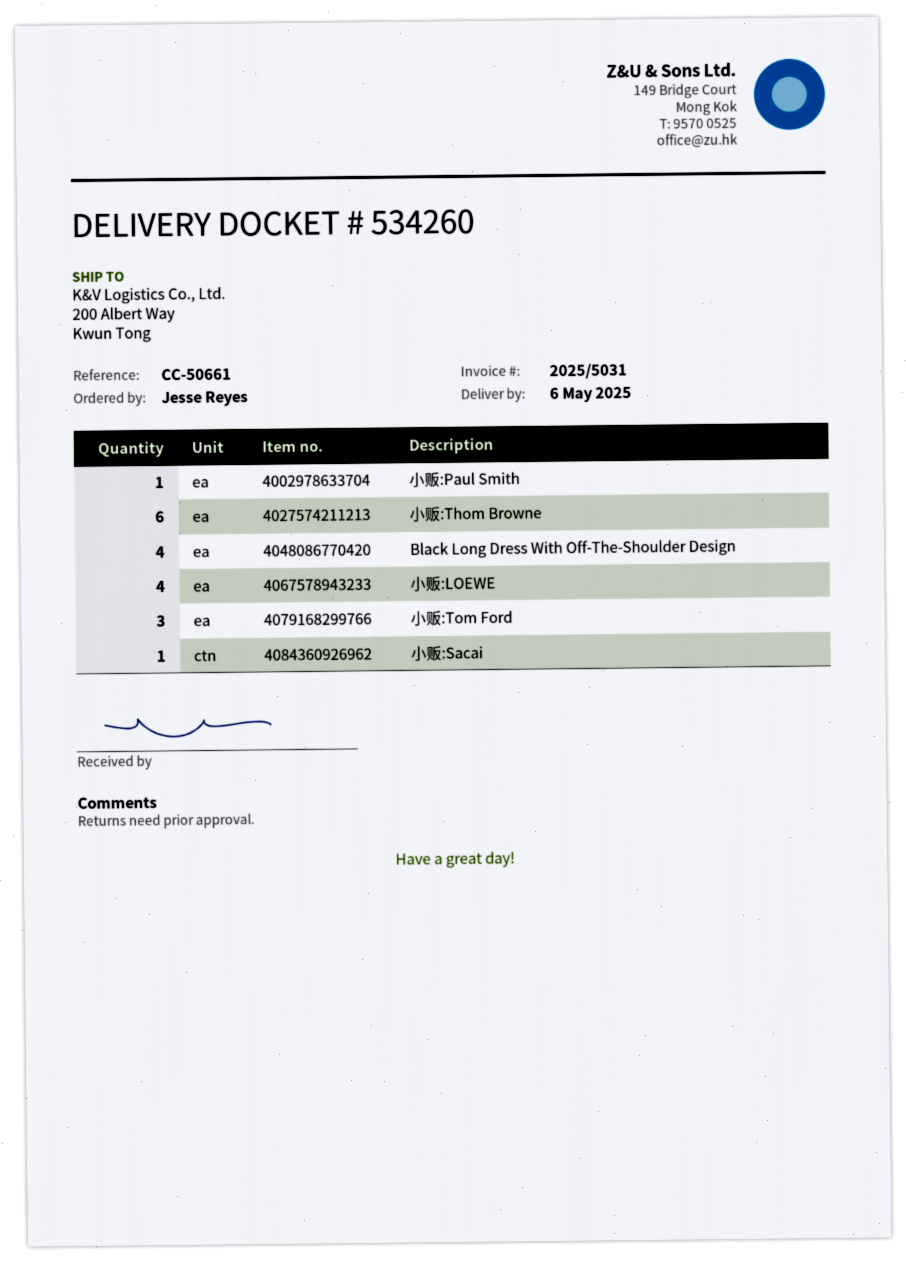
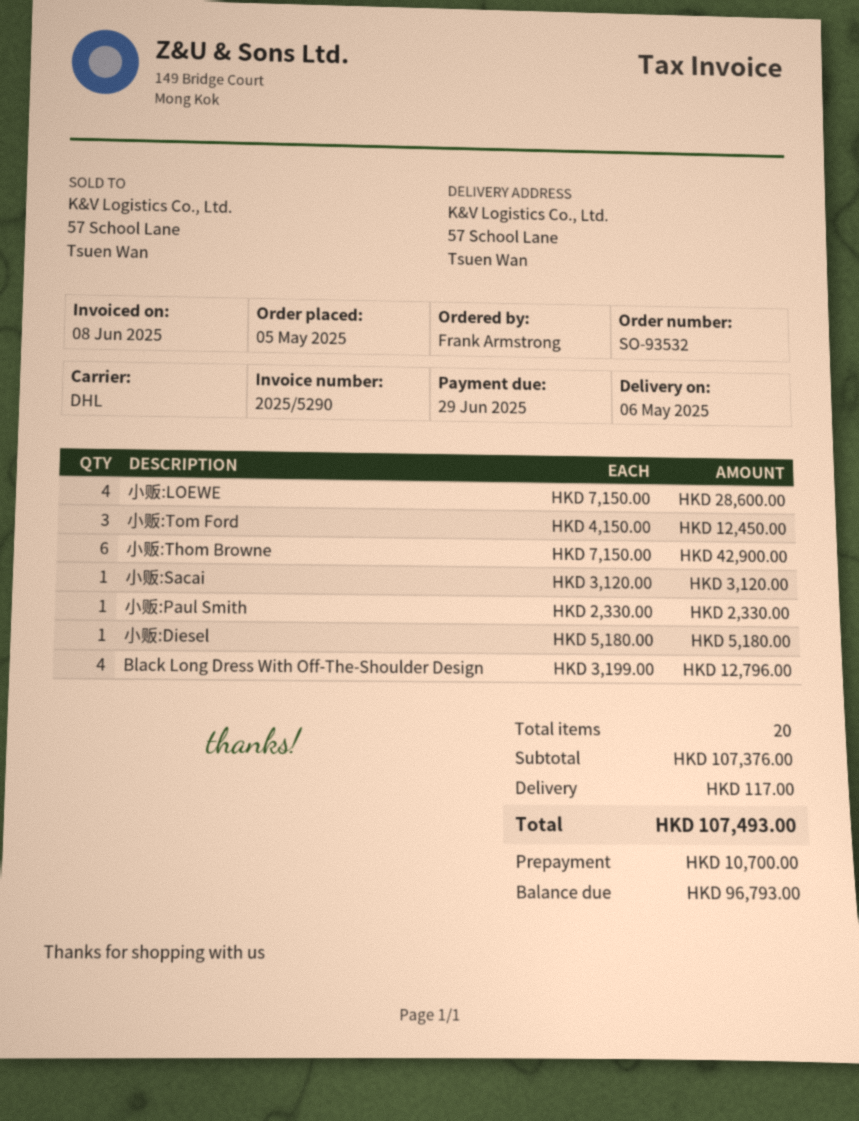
invoice number: 2025/5031 -> 2025/5290
ordered by: Jesse Reyes -> Frank Armstrong
ship to: 200 Albert Way, Kwun Tong -> 57 School Lane, Tsuen Wan
小贩:Diesel: none -> 1

